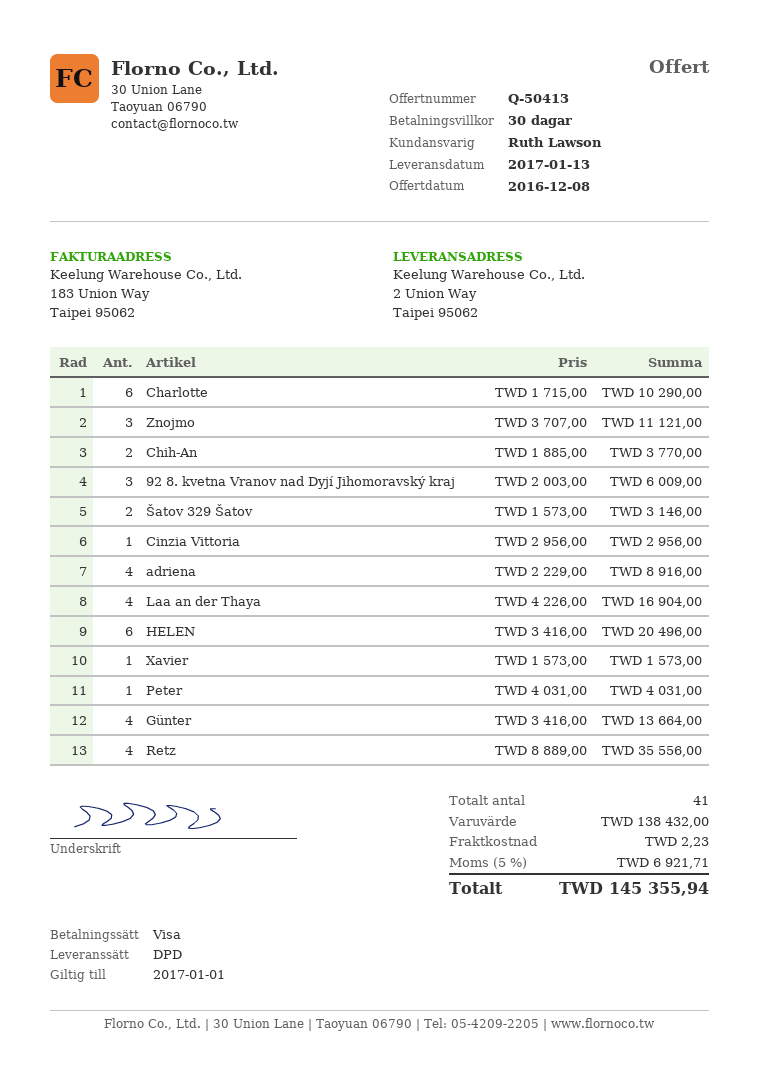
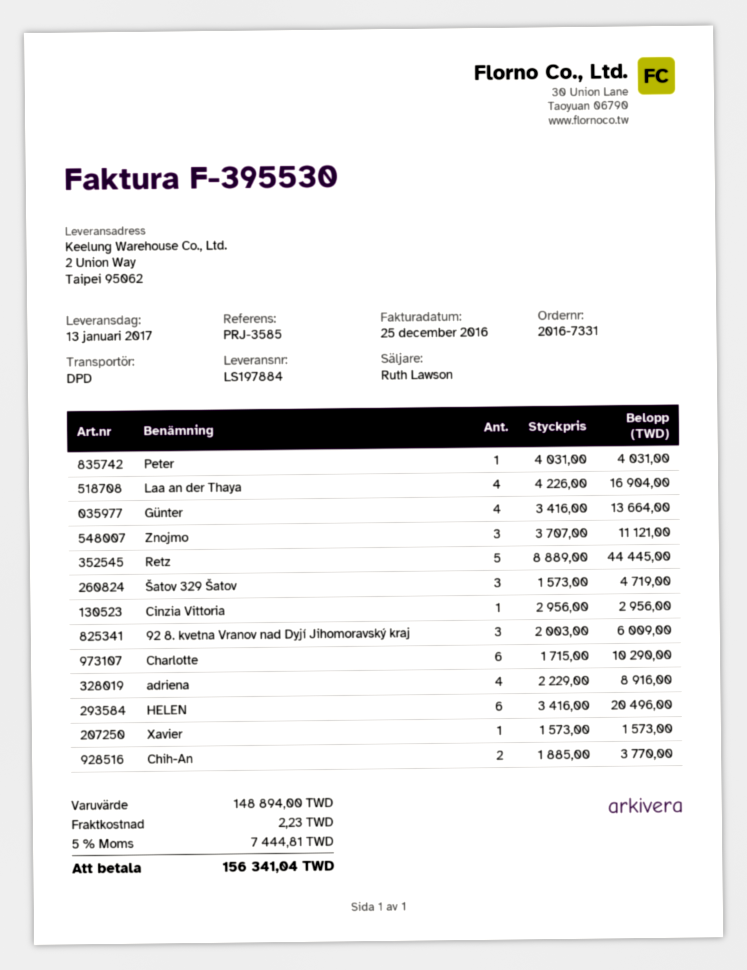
Šatov 329 Šatov: 2 x 1573.00 = 3146.00 -> 3 x 1573.00 = 4719.00
Retz: 4 x 8889.00 = 35556.00 -> 5 x 8889.00 = 44445.00
subtotal: 138432.00 -> 148894.00
tax: 5% = 6921.71 -> 5% = 7444.81
total: 145355.94 -> 156341.04

